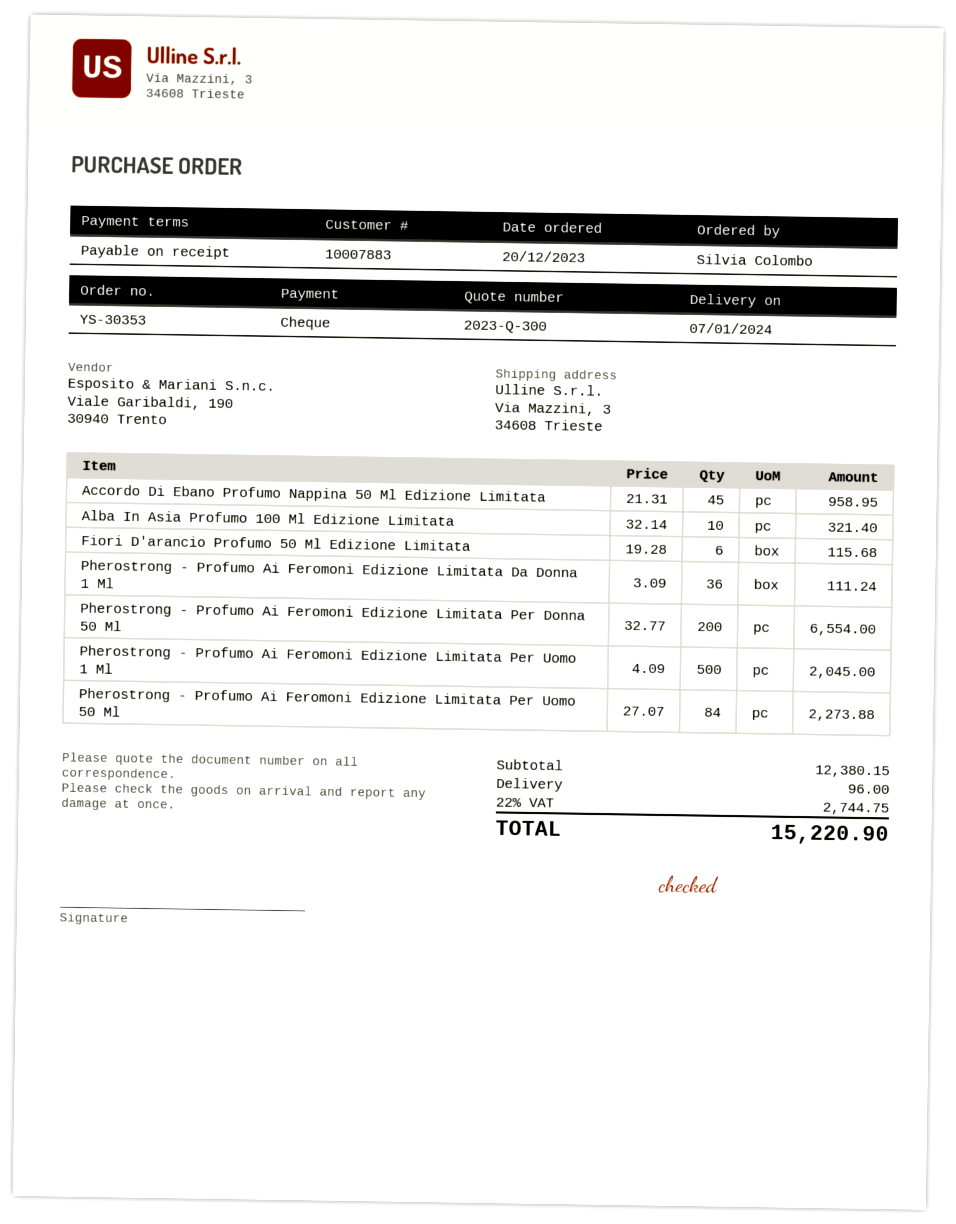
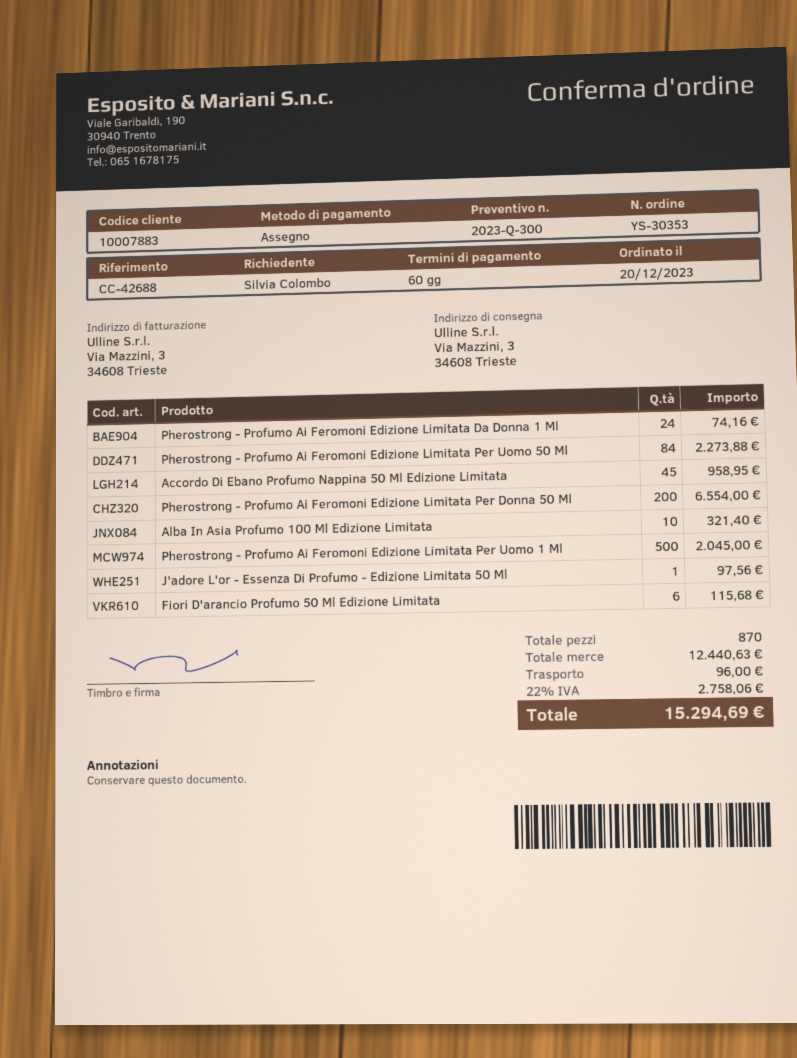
payment terms: on receipt -> 60 days
Pherostrong - Profumo Ai Feromoni Edizione Limitata Da Donna 1 Ml: 36 for 111.24 -> 24 for 74.16
J'adore L'or - Essenza Di Profumo - Edizione Limitata 50 Ml: none -> 1 for 97.56
subtotal: 12380.15 -> 12440.63
tax: 22% = 2744.75 -> 22% = 2758.06
total: 15220.90 -> 15294.69

